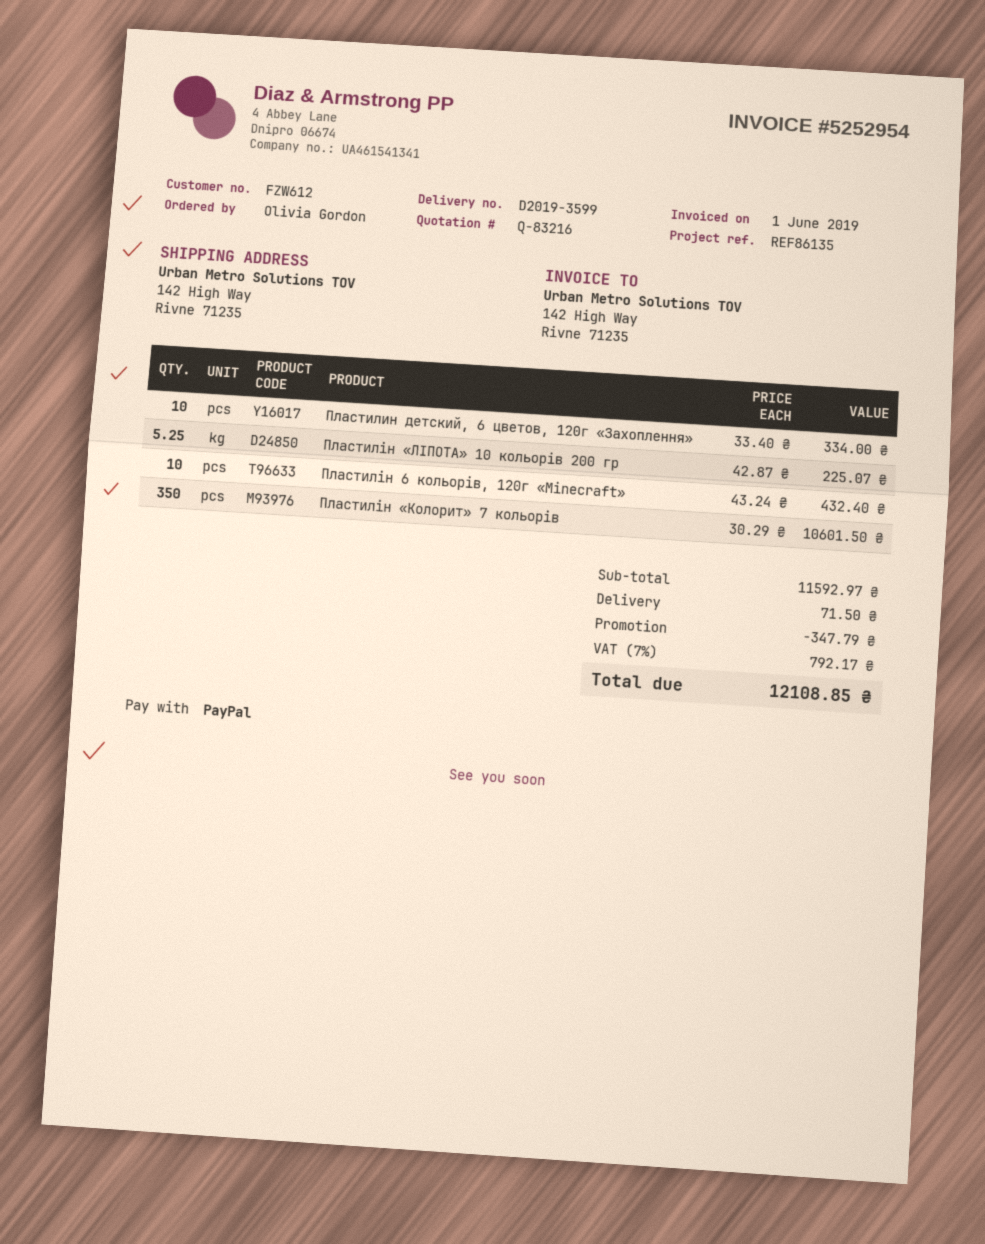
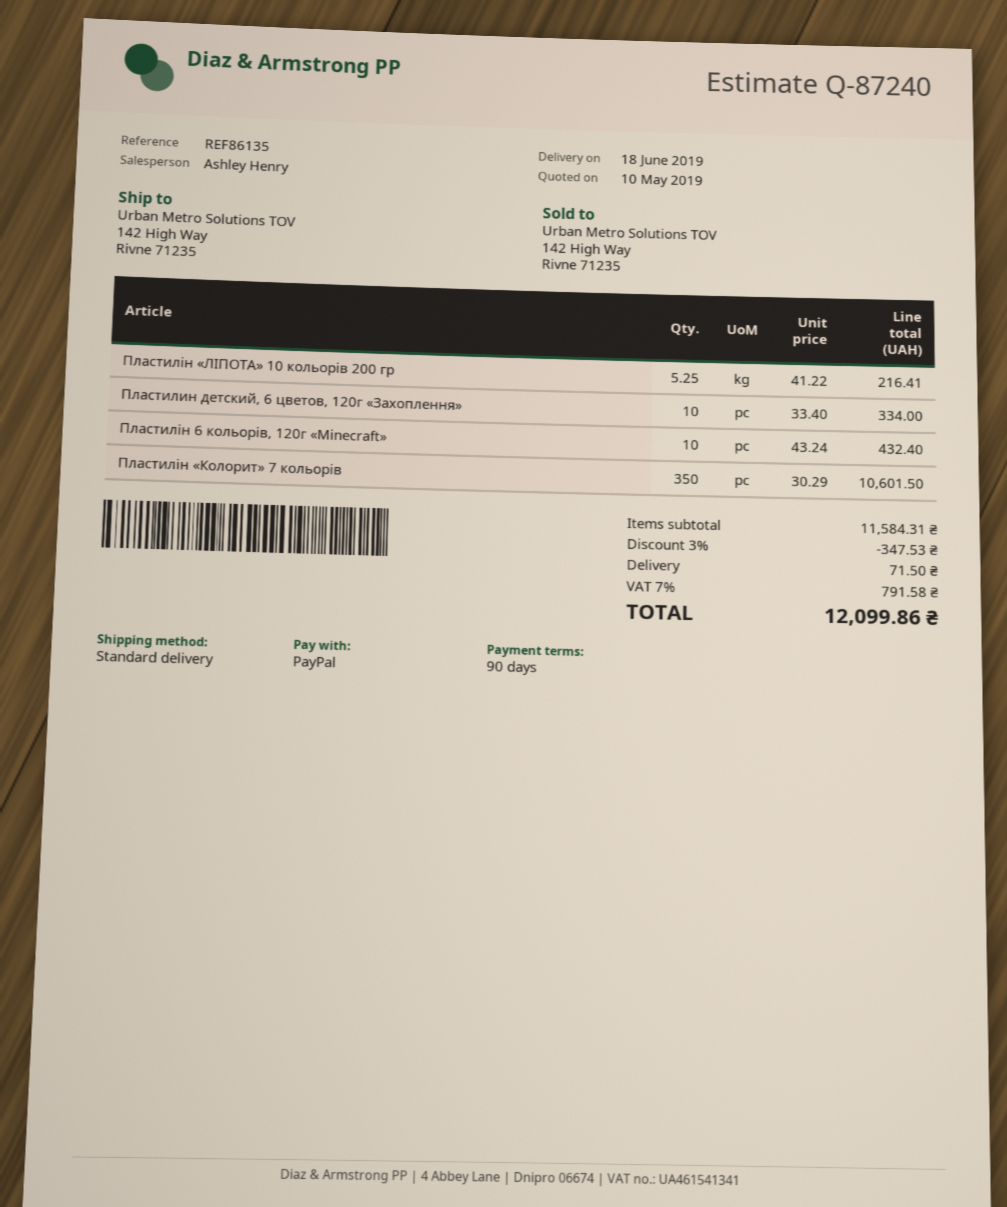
quote number: Q-83216 -> Q-87240
Пластилін «ЛІПОТА» 10 кольорів 200 гр: 5.25 x 42.87 = 225.07 -> 5.25 x 41.22 = 216.41
subtotal: 11592.97 -> 11584.31
discount: 347.79 -> 347.53
tax: 7% = 792.17 -> 7% = 791.58
total: 12108.85 -> 12099.86

